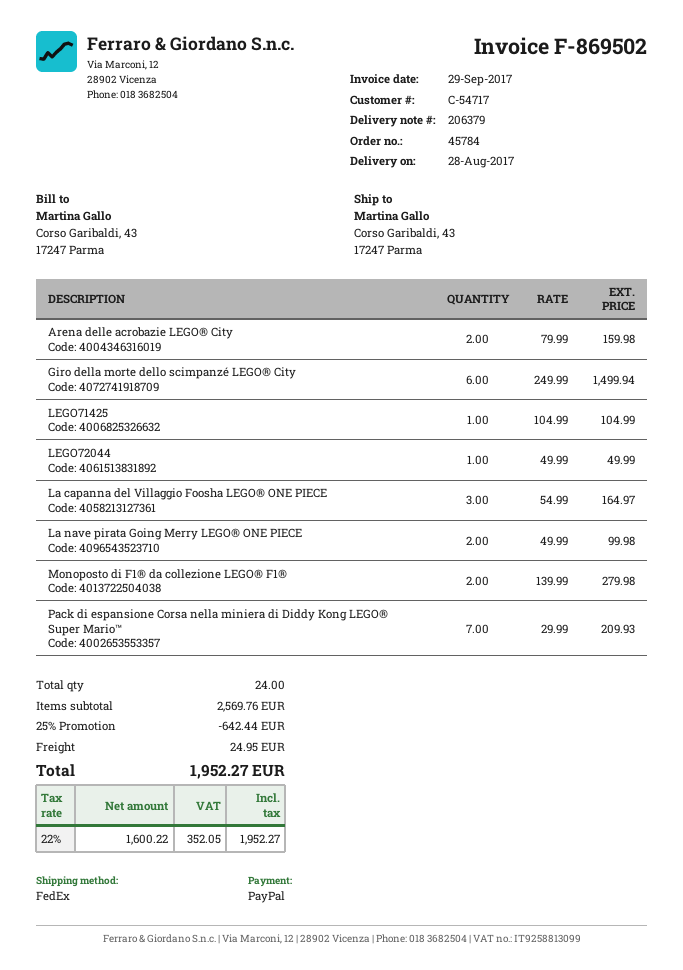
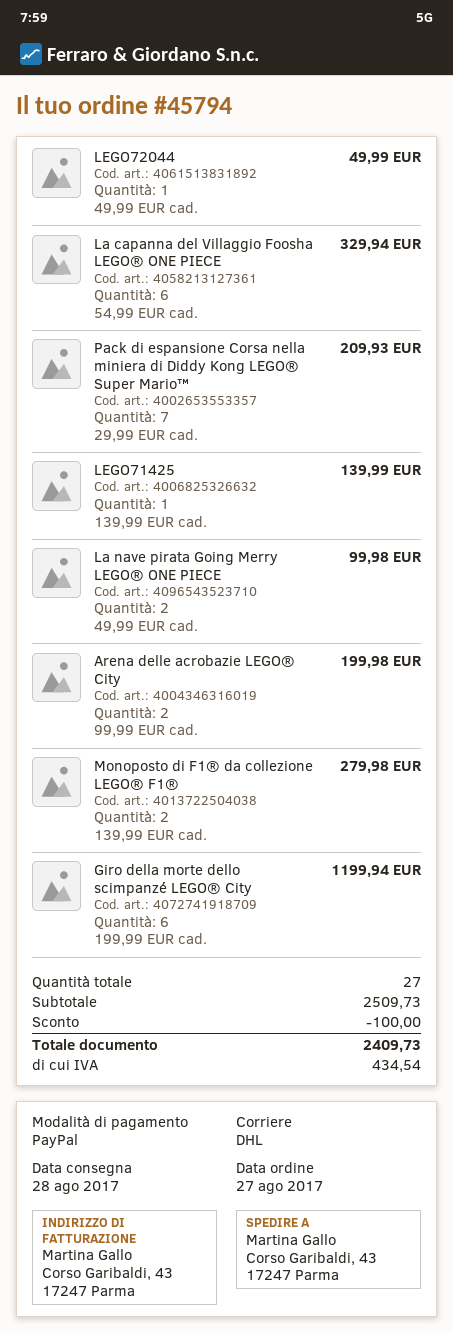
order number: 45784 -> 45794
shipping method: FedEx -> DHL
Arena delle acrobazie LEGO® City: 2 x 79.99 = 159.98 -> 2 x 99.99 = 199.98
Giro della morte dello scimpanzé LEGO® City: 6 x 249.99 = 1499.94 -> 6 x 199.99 = 1199.94
LEGO71425: 1 x 104.99 = 104.99 -> 1 x 139.99 = 139.99
La capanna del Villaggio Foosha LEGO® ONE PIECE: 3 x 54.99 = 164.97 -> 6 x 54.99 = 329.94
total quantity: 24 -> 27
subtotal: 2569.76 -> 2509.73
discount: 642.44 -> 100.00
shipping: 24.95 -> none
tax: 352.05 -> 434.54
total: 1952.27 -> 2409.73

